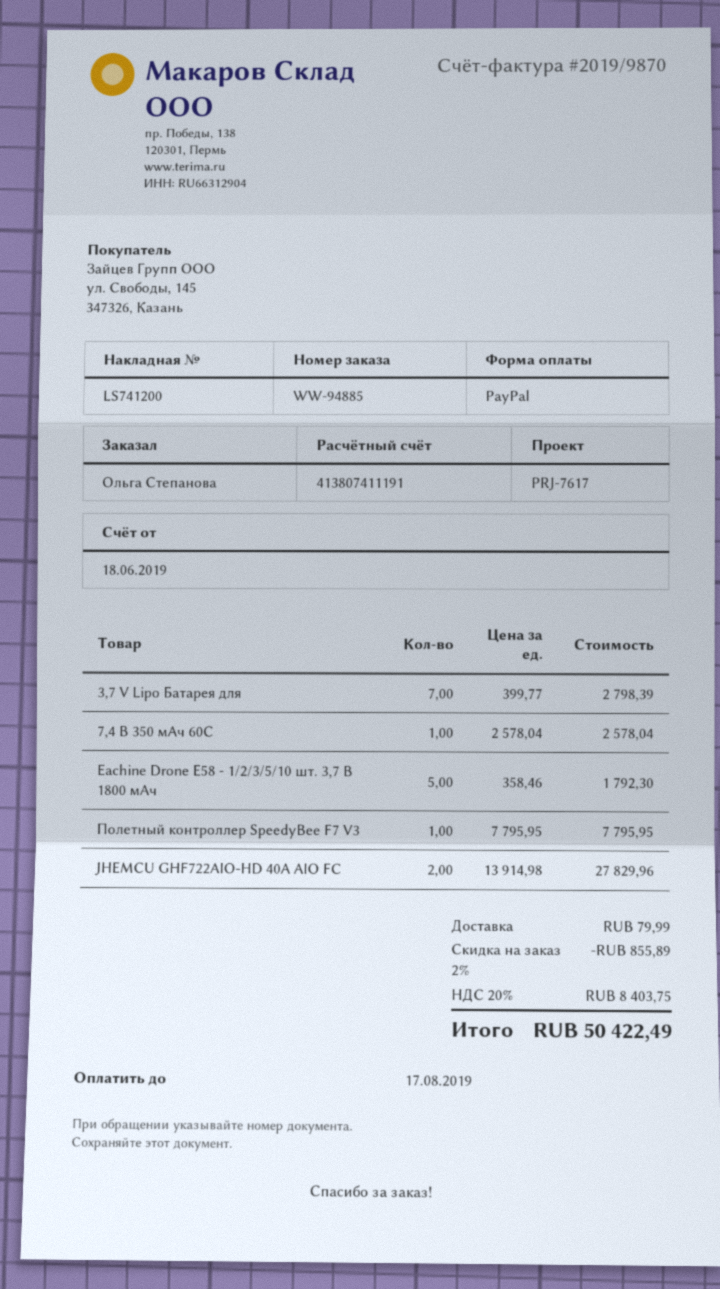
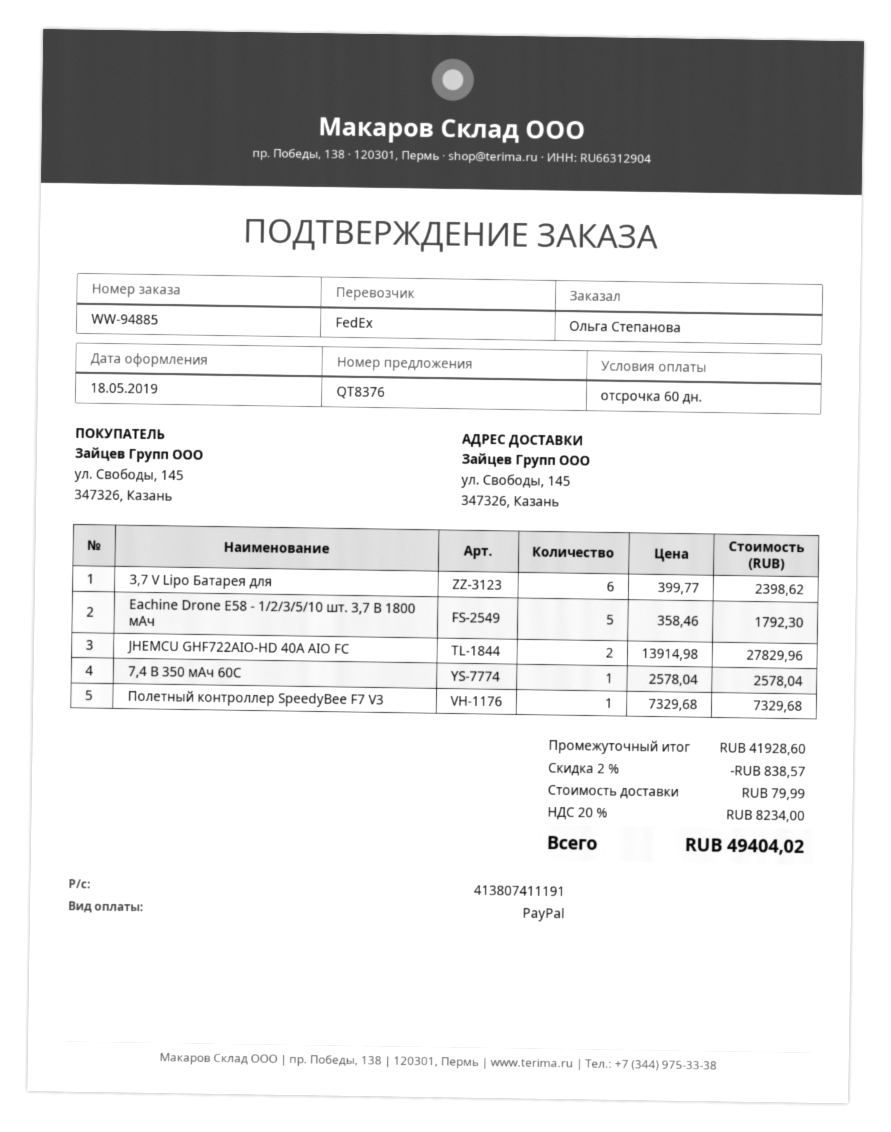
3,7 V Lipo Батарея для: 7 x 399.77 = 2798.39 -> 6 x 399.77 = 2398.62
Полетный контроллер SpeedyBee F7 V3: 1 x 7795.95 = 7795.95 -> 1 x 7329.68 = 7329.68
discount: 2% = 855.89 -> 2% = 838.57
tax: 20% = 8403.75 -> 20% = 8234.00
total: 50422.49 -> 49404.02

